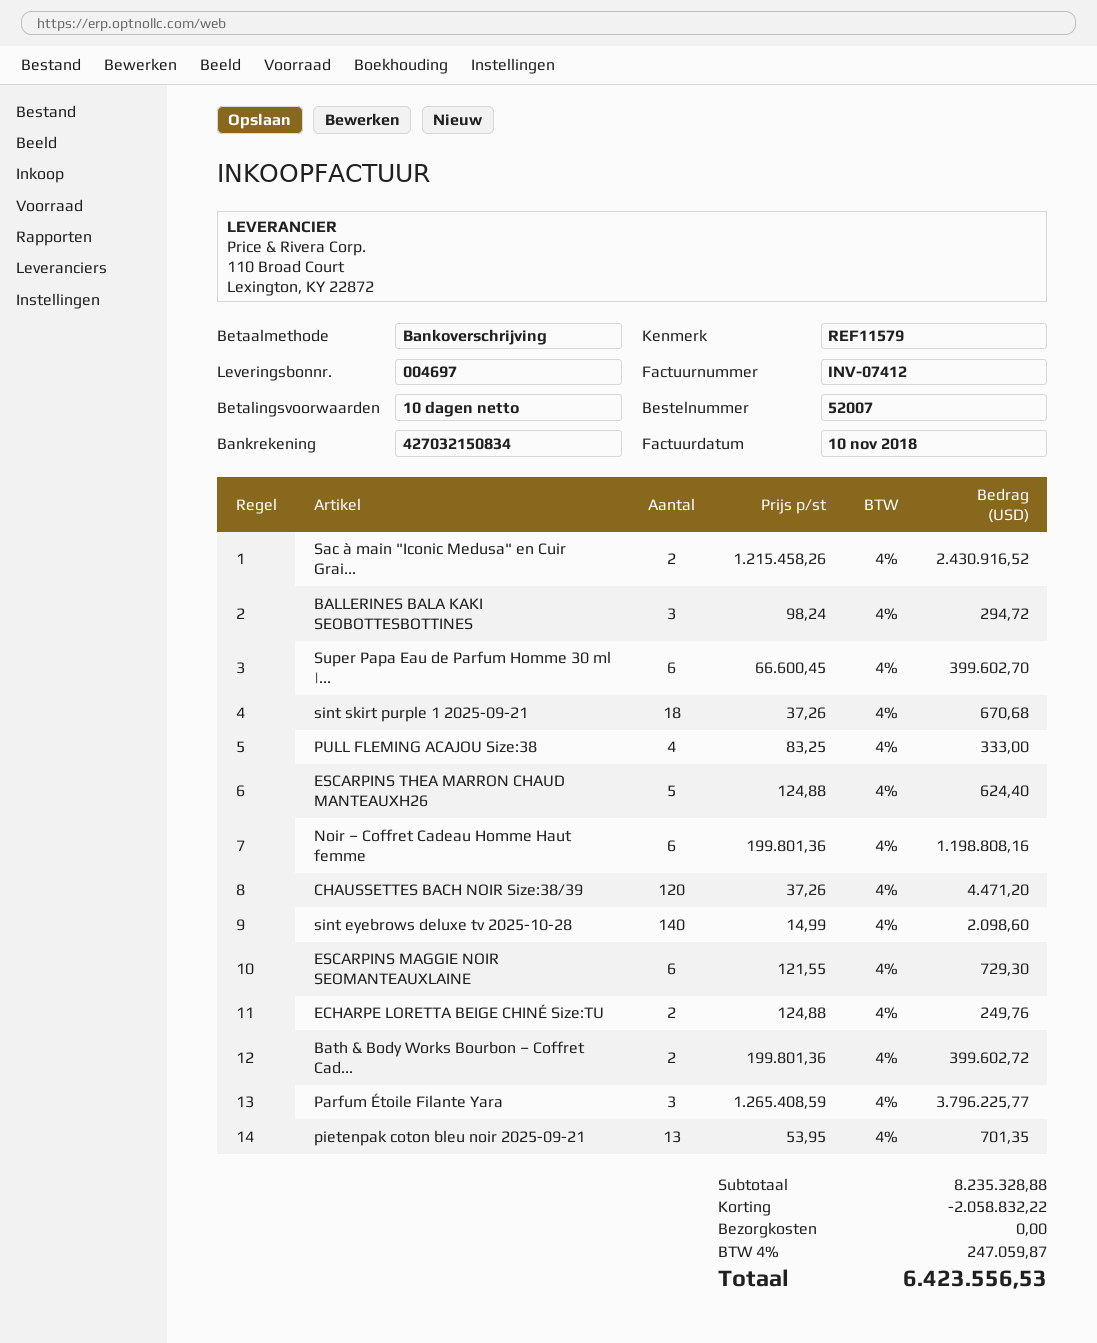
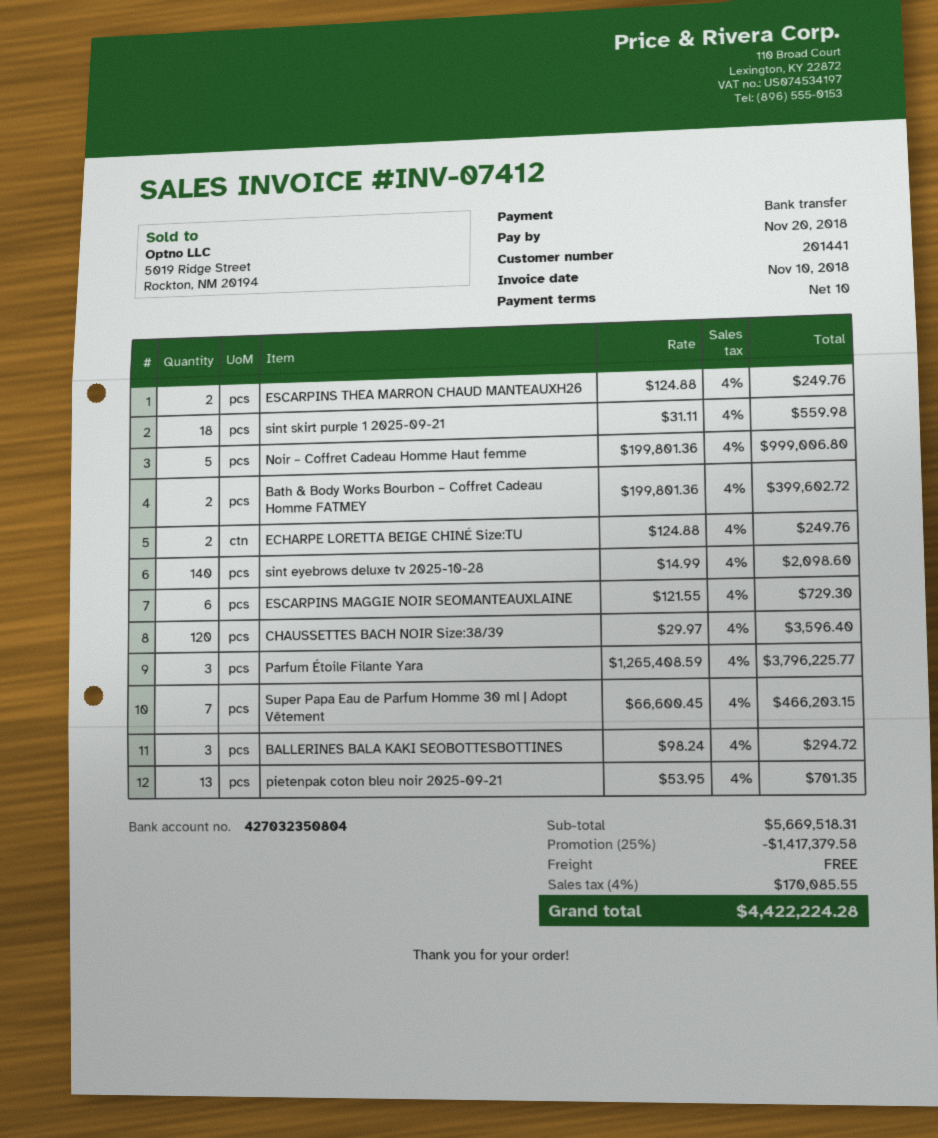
bank account: 427032150834 -> 427032350804
Sac à main "Iconic Medusa" en Cuir Grai...: 2 x 1215458.26 = 2430916.52 -> none
Super Papa Eau de Parfum Homme 30 ml |...: 6 x 66600.45 = 399602.70 -> 7 x 66600.45 = 466203.15
sint skirt purple 1 2025-09-21: 18 x 37.26 = 670.68 -> 18 x 31.11 = 559.98
PULL FLEMING ACAJOU Size:38: 4 x 83.25 = 333.00 -> none
ESCARPINS THEA MARRON CHAUD MANTEAUXH26: 5 x 124.88 = 624.40 -> 2 x 124.88 = 249.76
Noir – Coffret Cadeau Homme Haut femme: 6 x 199801.36 = 1198808.16 -> 5 x 199801.36 = 999006.80
CHAUSSETTES BACH NOIR Size:38/39: 120 x 37.26 = 4471.20 -> 120 x 29.97 = 3596.40
subtotal: 8235328.88 -> 5669518.31
discount: 2058832.22 -> 1417379.58
tax: 4% = 247059.87 -> 4% = 170085.55
total: 6423556.53 -> 4422224.28

